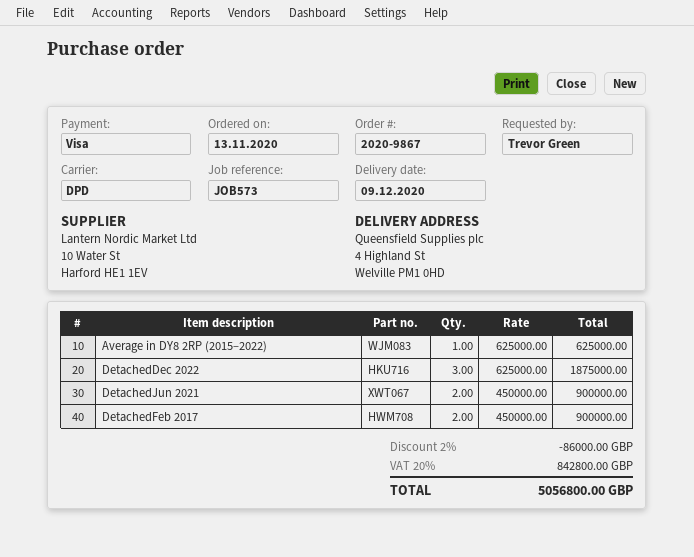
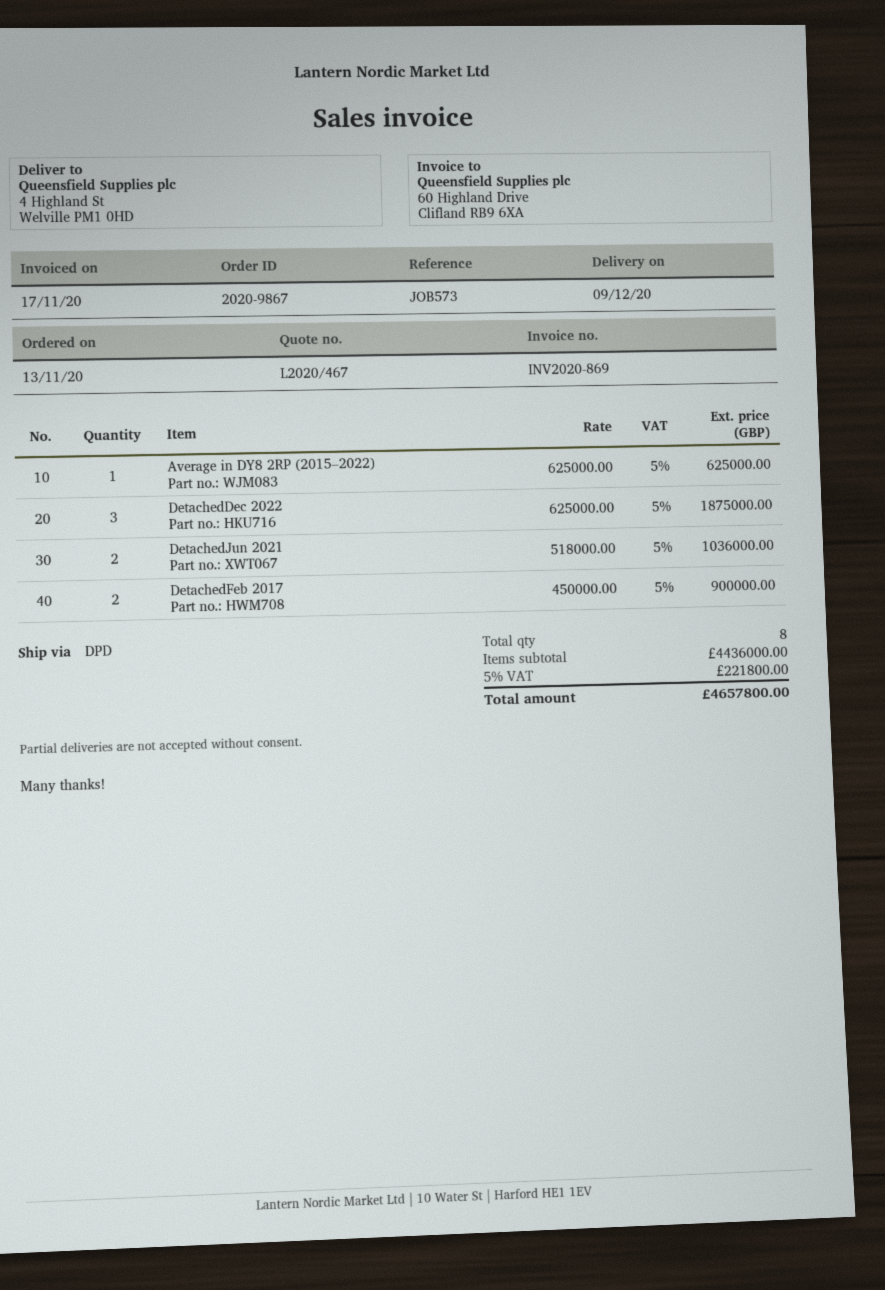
DetachedJun 2021: 2 x 450000.00 = 900000.00 -> 2 x 518000.00 = 1036000.00
discount: 2% = 86000.00 -> none
tax: 20% = 842800.00 -> 5% = 221800.00
total: 5056800.00 -> 4657800.00

